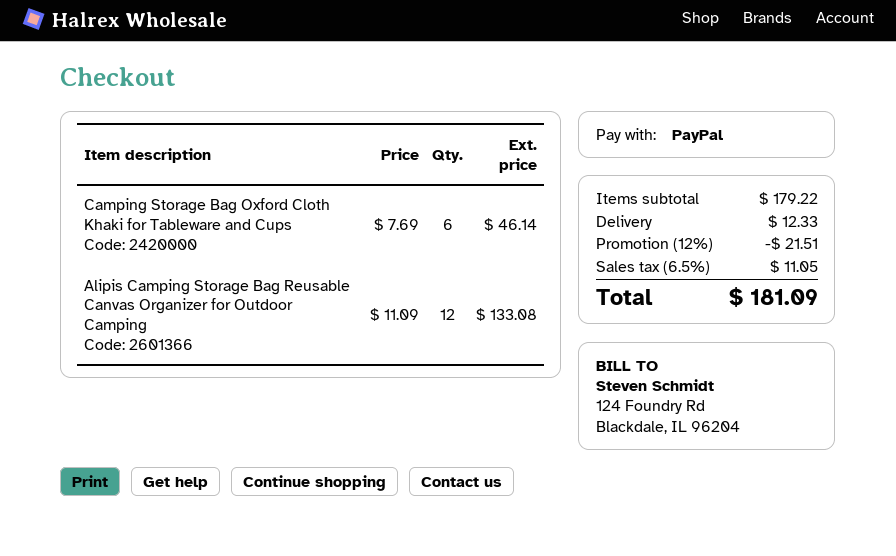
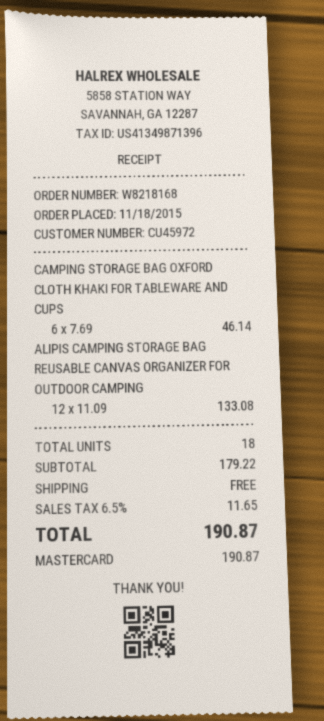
payment method: PayPal -> Mastercard
discount: 12% = 21.51 -> none
shipping: 12.33 -> 0.00
tax: 6.5% = 11.05 -> 6.5% = 11.65
total: 181.09 -> 190.87

